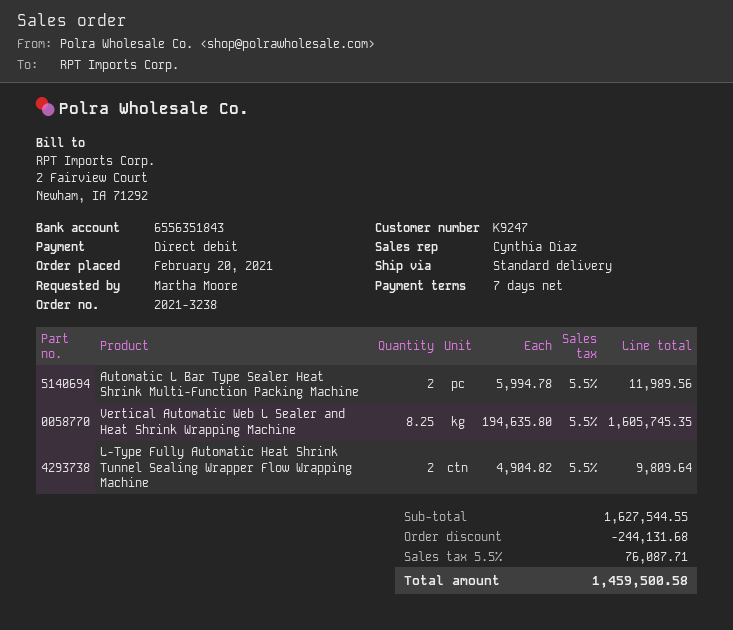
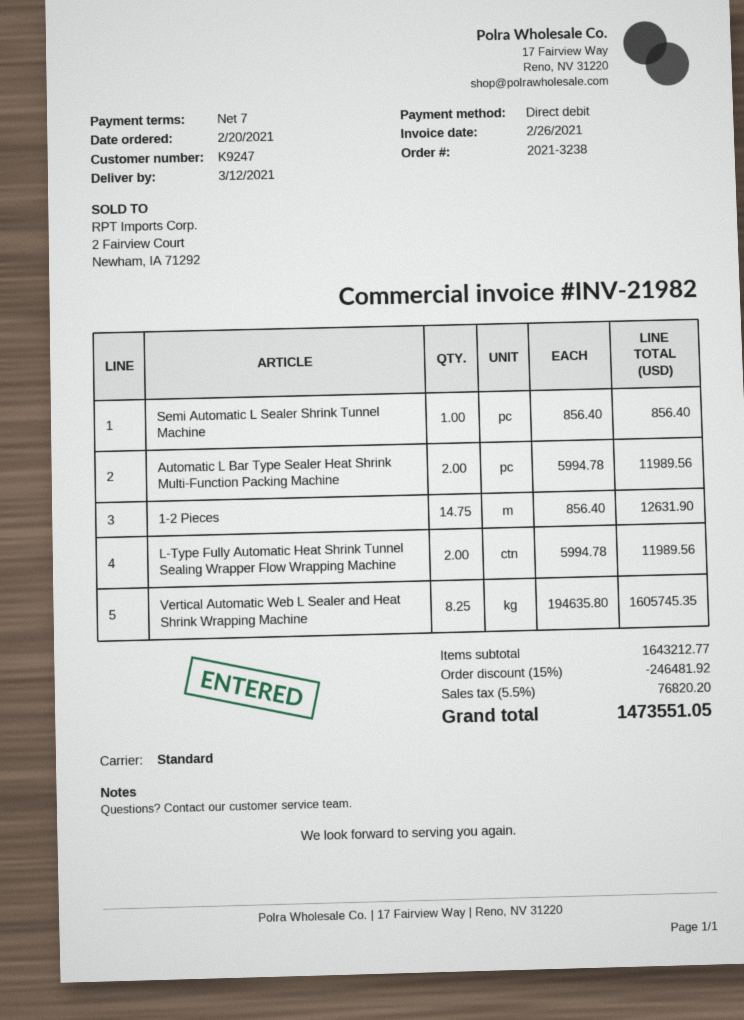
L-Type Fully Automatic Heat Shrink Tunnel Sealing Wrapper Flow Wrapping Machine: 2 x 4904.82 = 9809.64 -> 2 x 5994.78 = 11989.56
Semi Automatic L Sealer Shrink Tunnel Machine: none -> 1 x 856.40 = 856.40
1-2 Pieces: none -> 14.75 x 856.40 = 12631.90
subtotal: 1627544.55 -> 1643212.77
discount: 244131.68 -> 246481.92
tax: 5.5% = 76087.71 -> 5.5% = 76820.20
total: 1459500.58 -> 1473551.05

